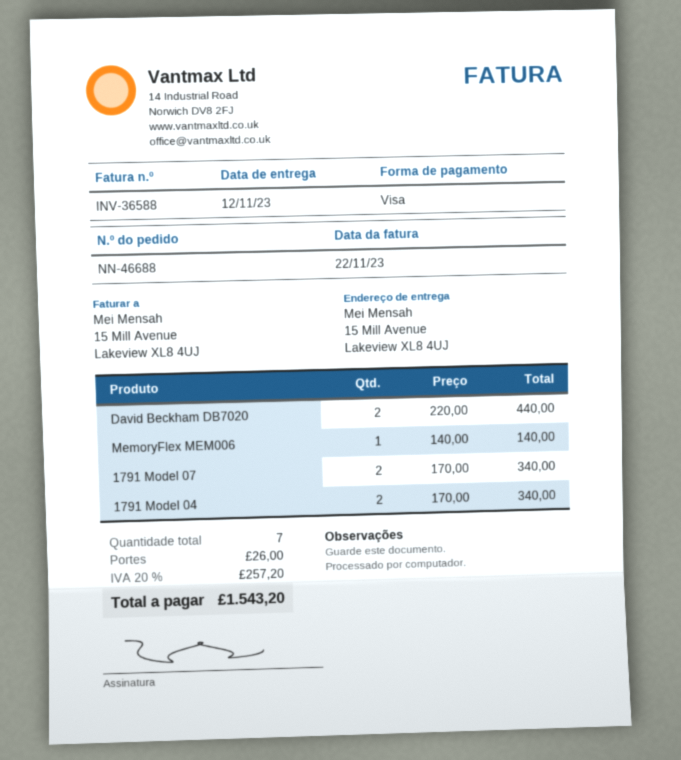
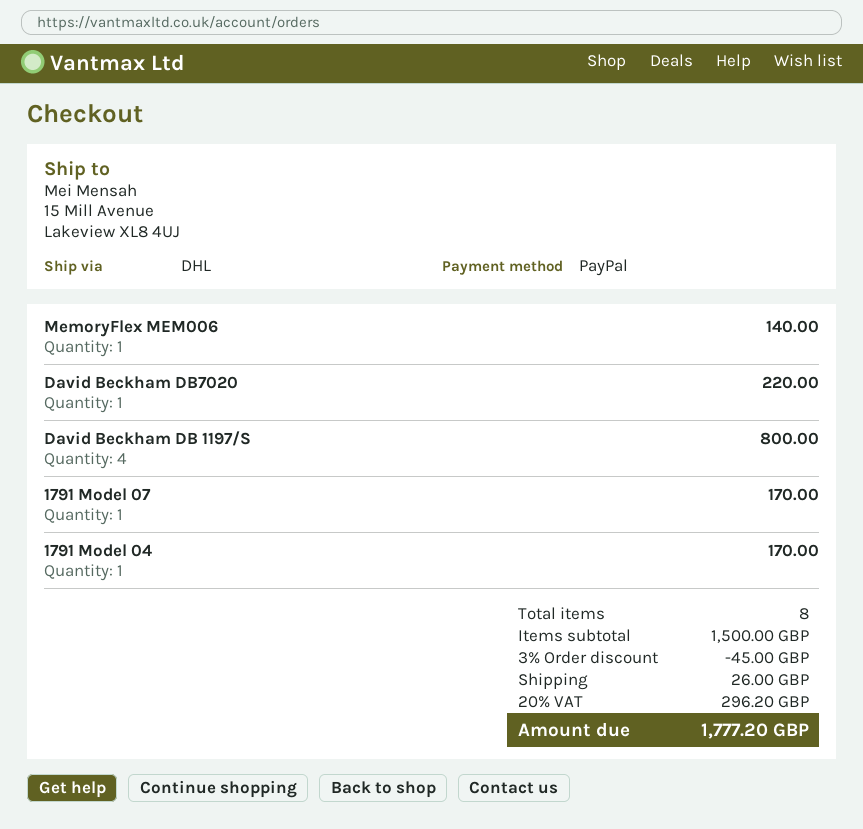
payment method: Visa -> PayPal
David Beckham DB7020: 2 for 440.00 -> 1 for 220.00
1791 Model 07: 2 for 340.00 -> 1 for 170.00
1791 Model 04: 2 for 340.00 -> 1 for 170.00
David Beckham DB 1197/S: none -> 4 for 800.00
total quantity: 7 -> 8
discount: none -> 3% = 45.00
tax: 20% = 257.20 -> 20% = 296.20
total: 1543.20 -> 1777.20

